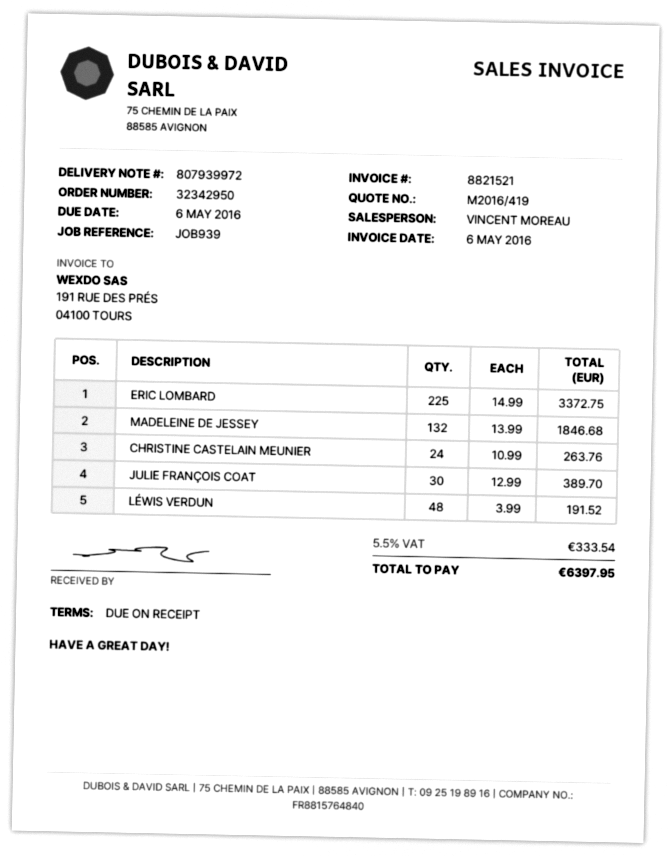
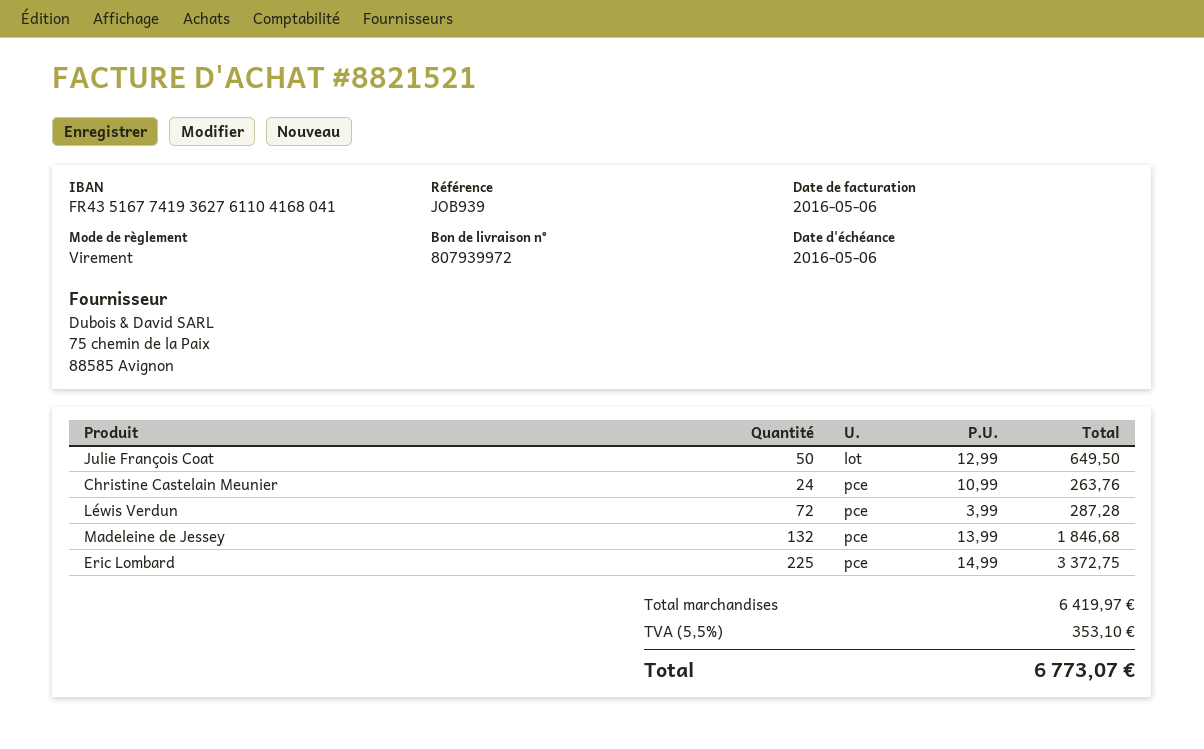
JULIE FRANÇOIS COAT: 30 x 12.99 = 389.70 -> 50 x 12.99 = 649.50
LÉWIS VERDUN: 48 x 3.99 = 191.52 -> 72 x 3.99 = 287.28
tax: 5.5% = 333.54 -> 5.5% = 353.10
total: 6397.95 -> 6773.07

